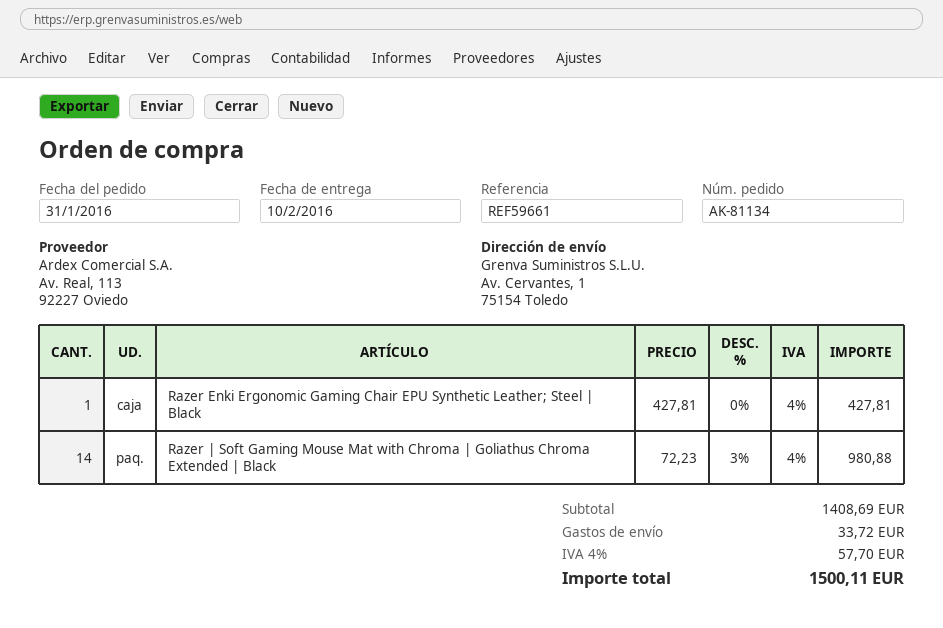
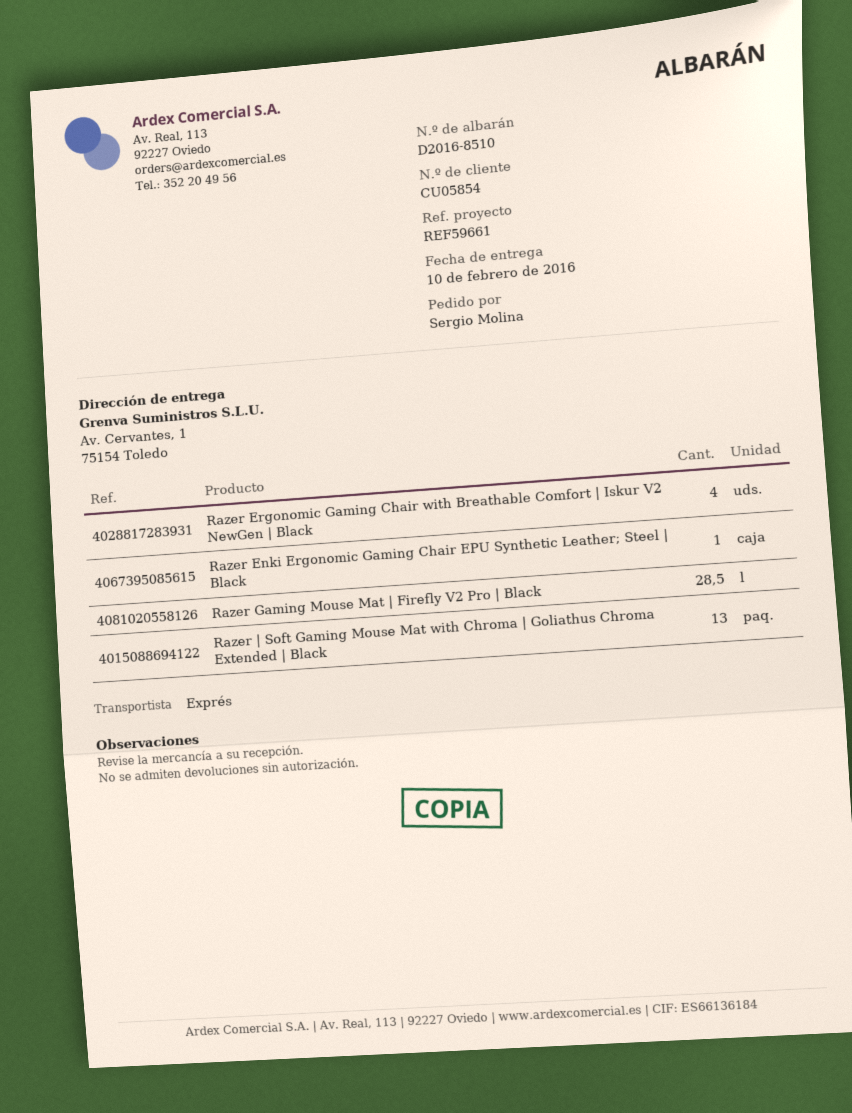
Razer | Soft Gaming Mouse Mat with Chroma | Goliathus Chroma Extended | Black: 14 -> 13
Razer Ergonomic Gaming Chair with Breathable Comfort | Iskur V2 NewGen | Black: none -> 4
Razer Gaming Mouse Mat | Firefly V2 Pro | Black: none -> 28.5

